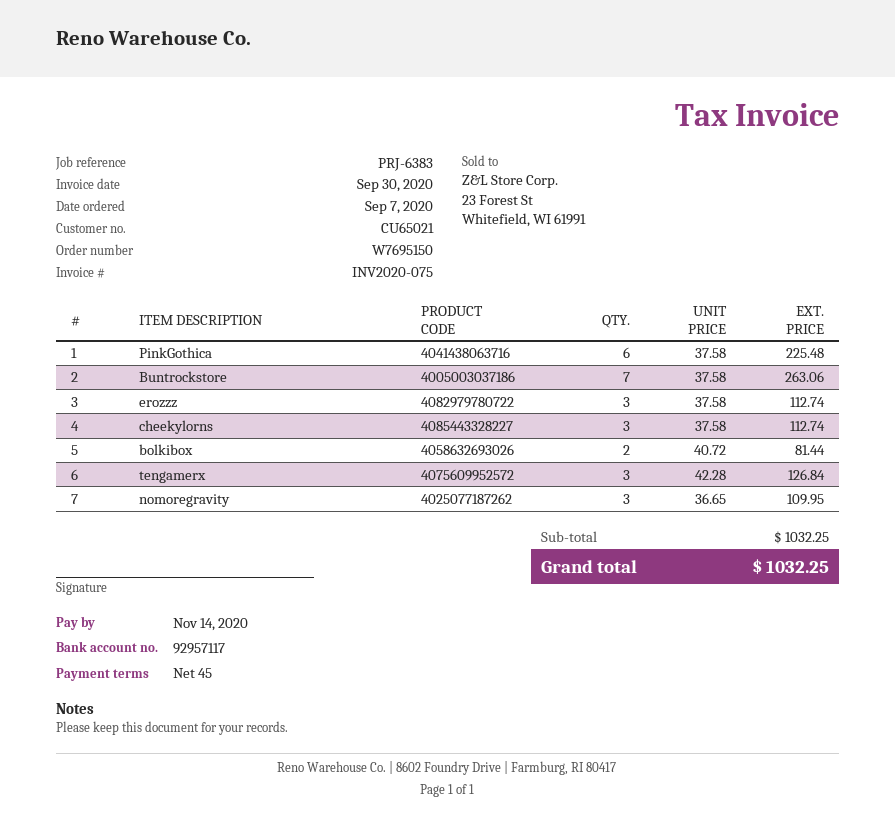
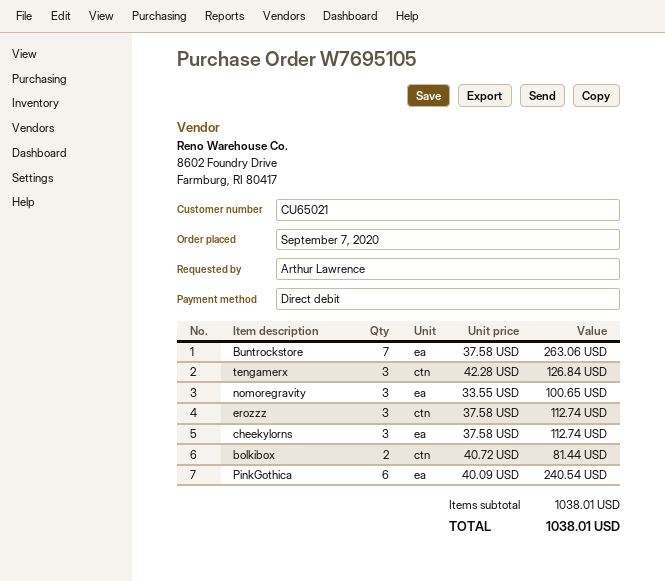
order number: W7695150 -> W7695105
PinkGothica: 6 x 37.58 = 225.48 -> 6 x 40.09 = 240.54
nomoregravity: 3 x 36.65 = 109.95 -> 3 x 33.55 = 100.65
subtotal: 1032.25 -> 1038.01
total: 1032.25 -> 1038.01

